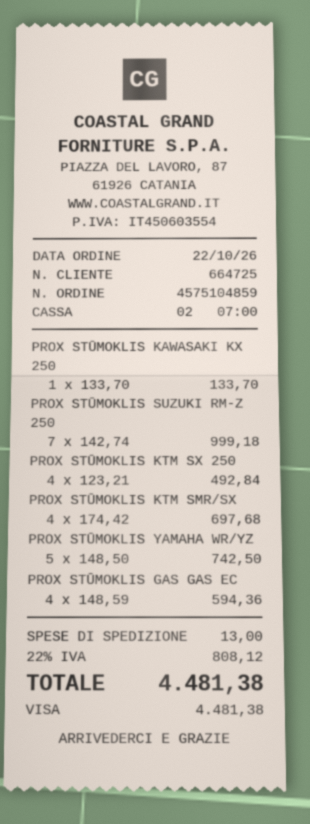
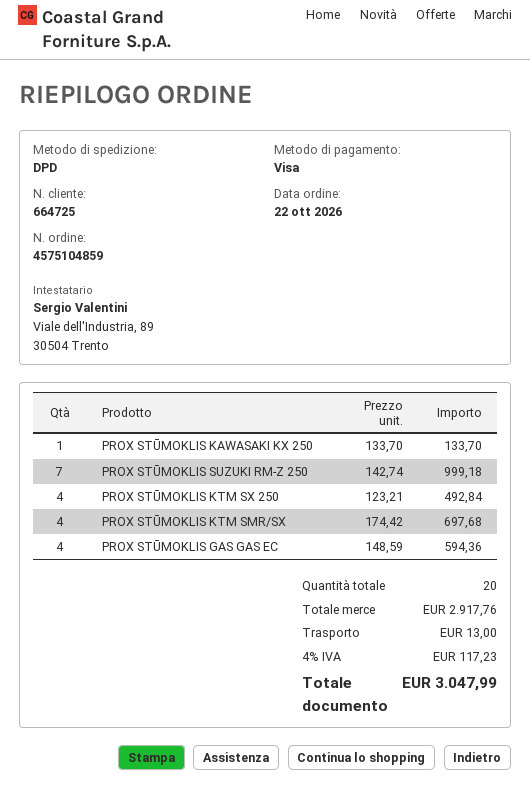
PROX STŪMOKLIS YAMAHA WR/YZ: 5 x 148.50 = 742.50 -> none
tax: 22% = 808.12 -> 4% = 117.23
total: 4481.38 -> 3047.99

